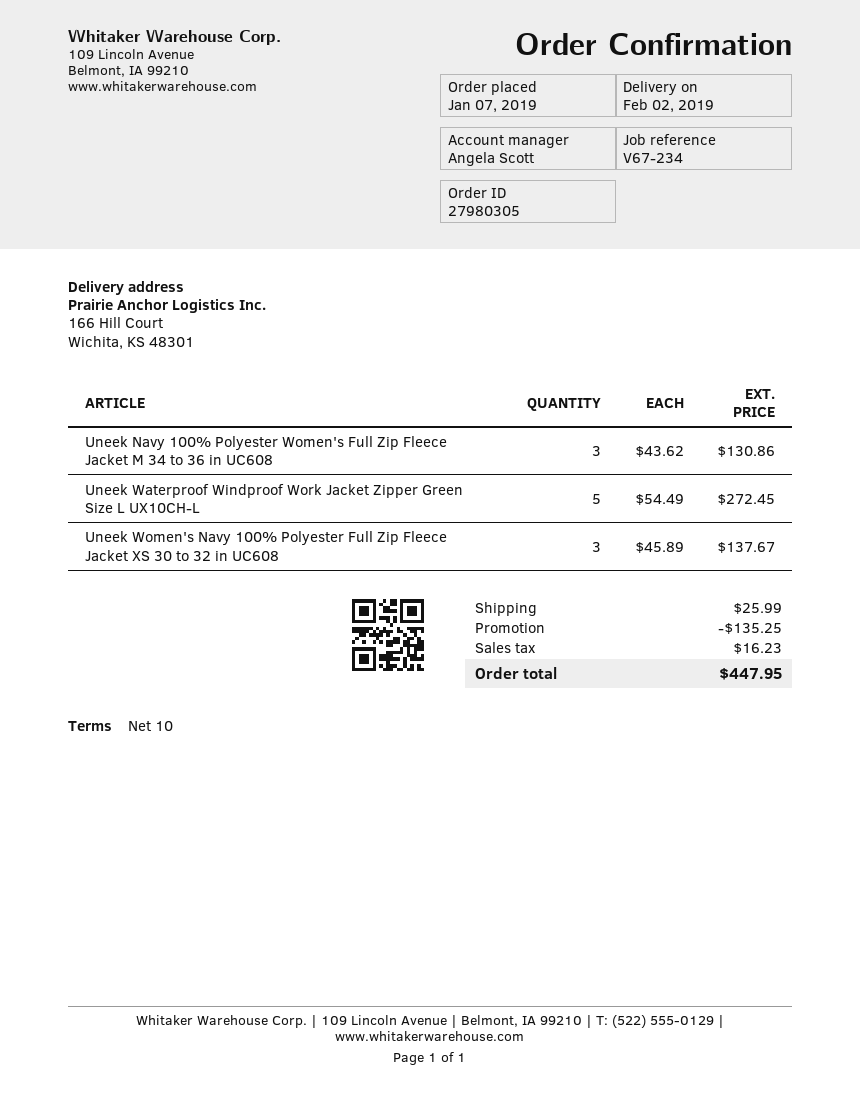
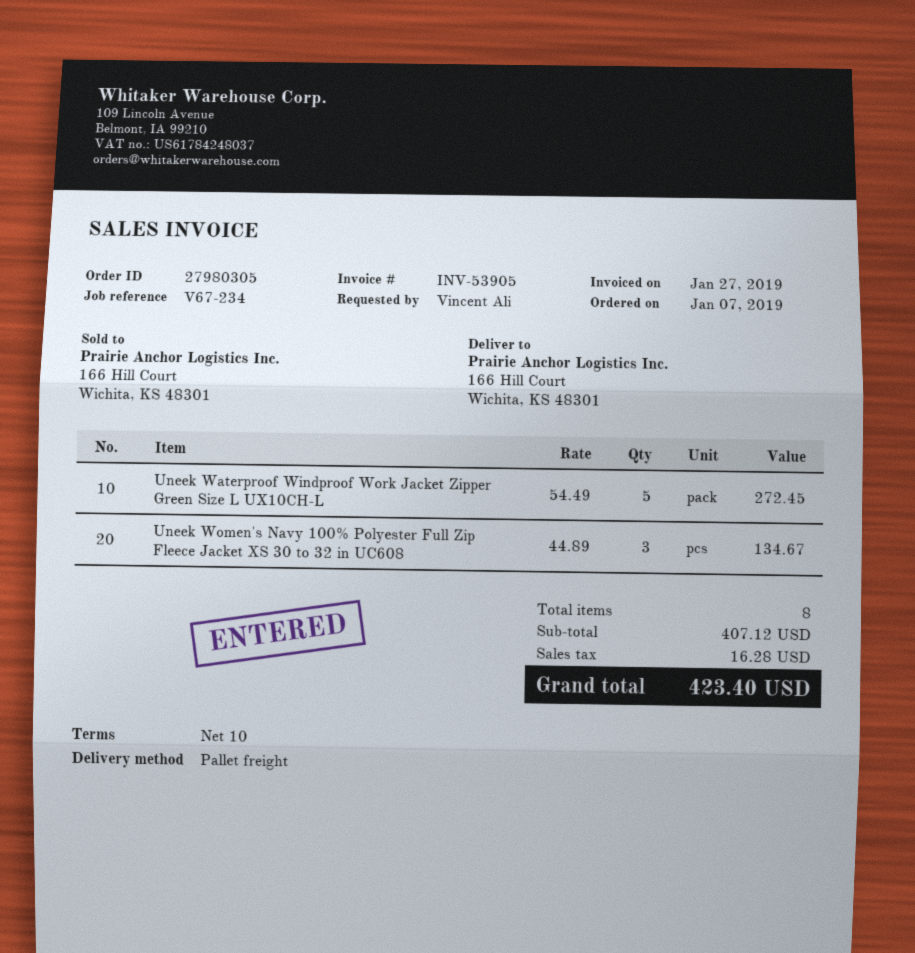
Uneek Navy 100% Polyester Women's Full Zip Fleece Jacket M 34 to 36 in UC608: 3 x 43.62 = 130.86 -> none
Uneek Women's Navy 100% Polyester Full Zip Fleece Jacket XS 30 to 32 in UC608: 3 x 45.89 = 137.67 -> 3 x 44.89 = 134.67
discount: 135.25 -> none
shipping: 25.99 -> none
tax: 16.23 -> 16.28
total: 447.95 -> 423.40

